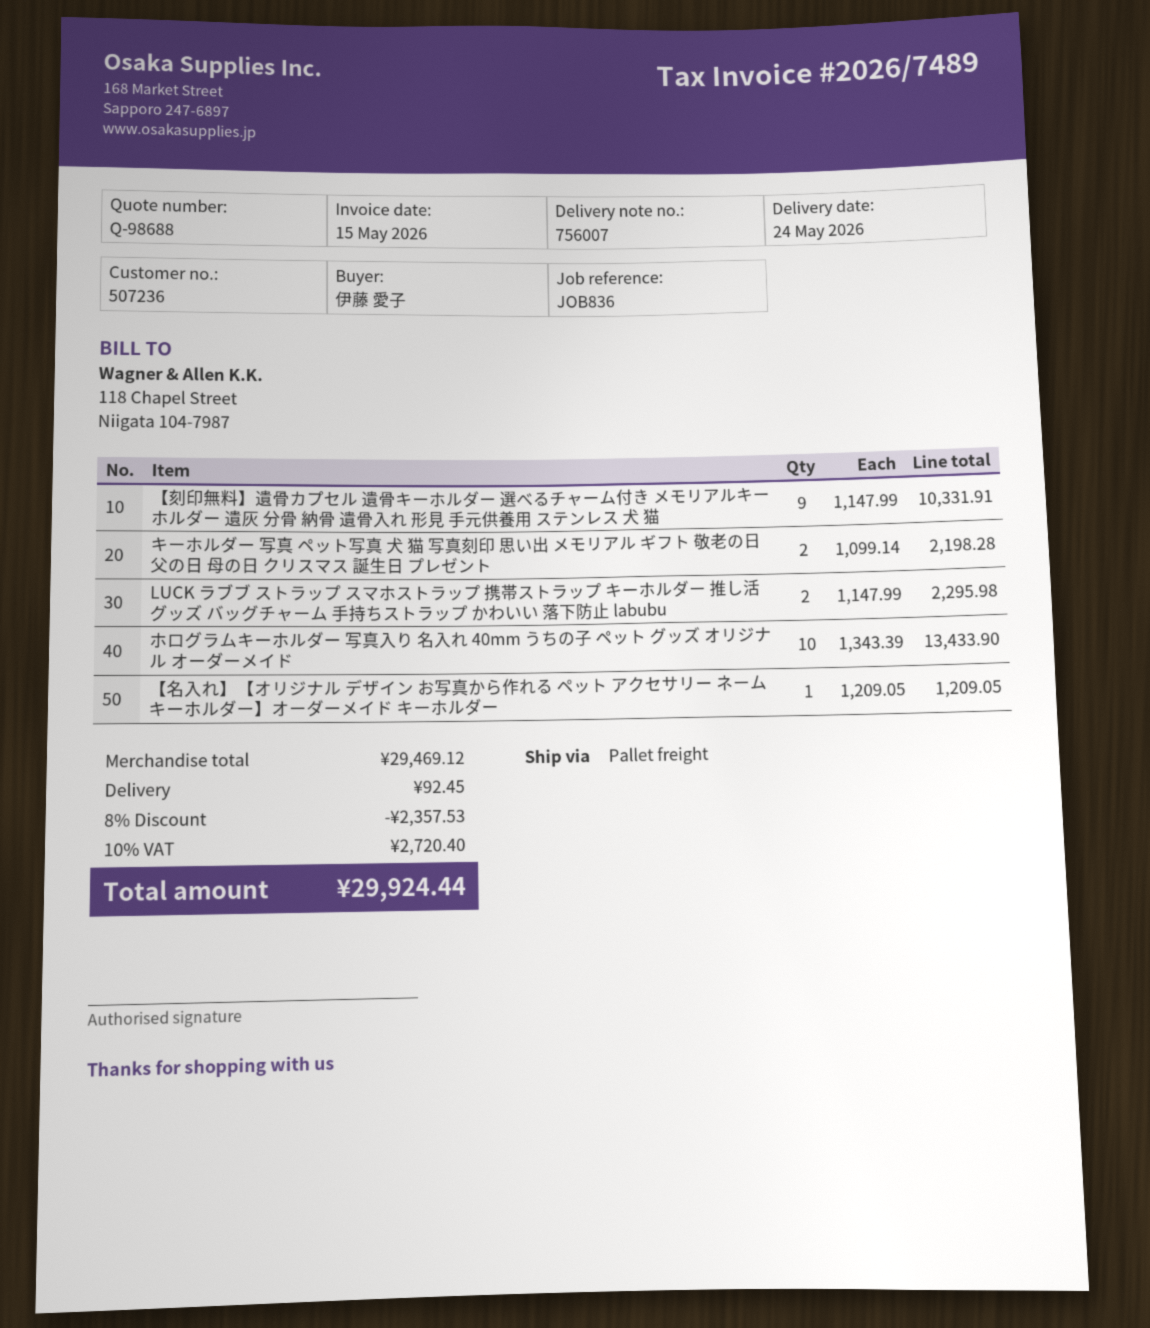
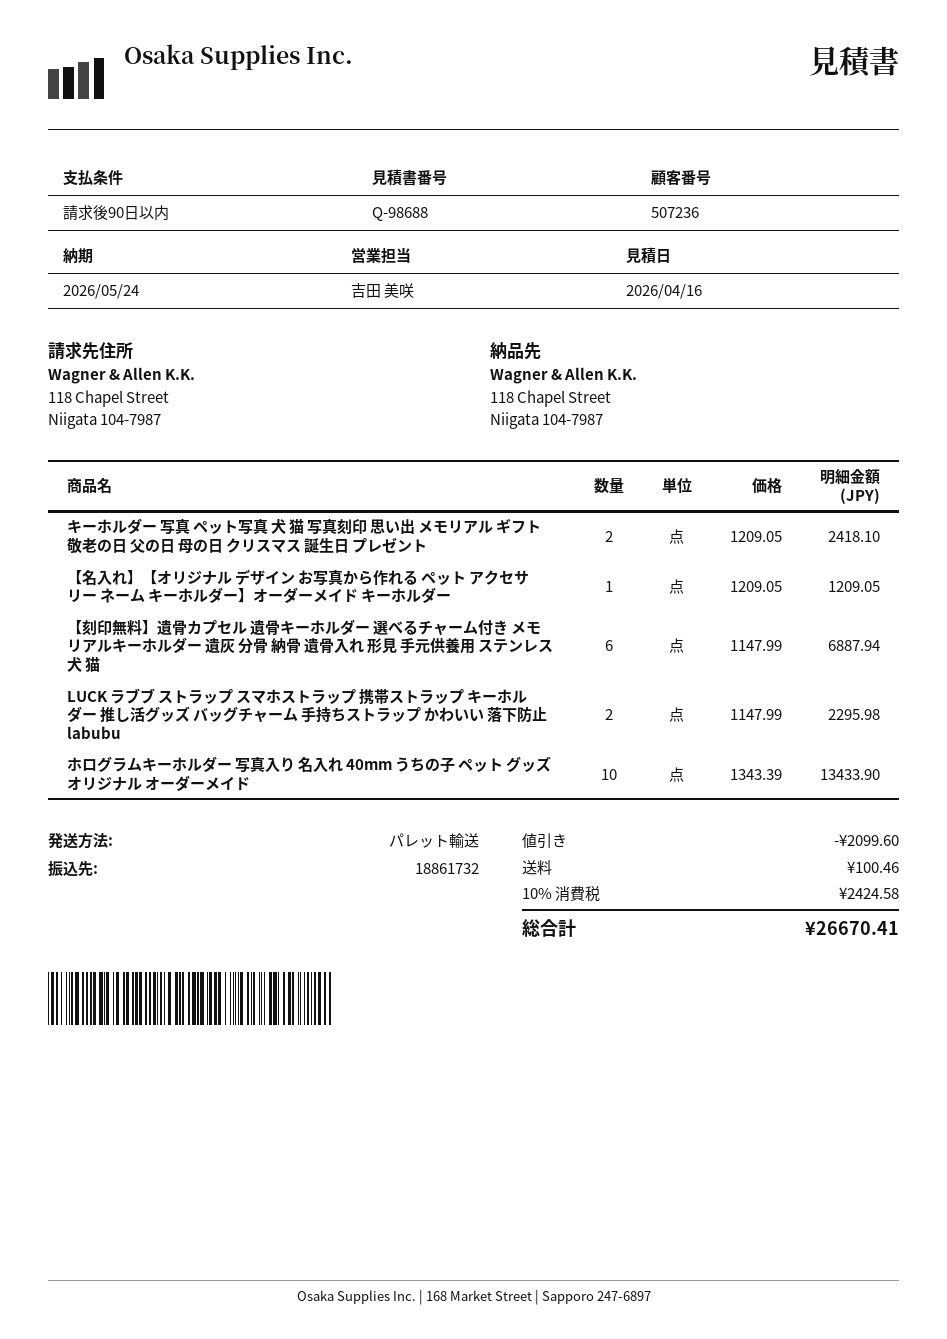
【刻印無料】遺骨カプセル 遺骨キーホルダー 選べるチャーム付き メモリアルキーホルダー 遺灰 分骨 納骨 遺骨入れ 形見 手元供養用 ステンレス 犬 猫: 9 x 1147.99 = 10331.91 -> 6 x 1147.99 = 6887.94
キーホルダー 写真 ペット写真 犬 猫 写真刻印 思い出 メモリアル ギフト 敬老の日 父の日 母の日 クリスマス 誕生日 プレゼント: 2 x 1099.14 = 2198.28 -> 2 x 1209.05 = 2418.10
discount: 2357.53 -> 2099.60
shipping: 92.45 -> 100.46
tax: 10% = 2720.40 -> 10% = 2424.58
total: 29924.44 -> 26670.41

